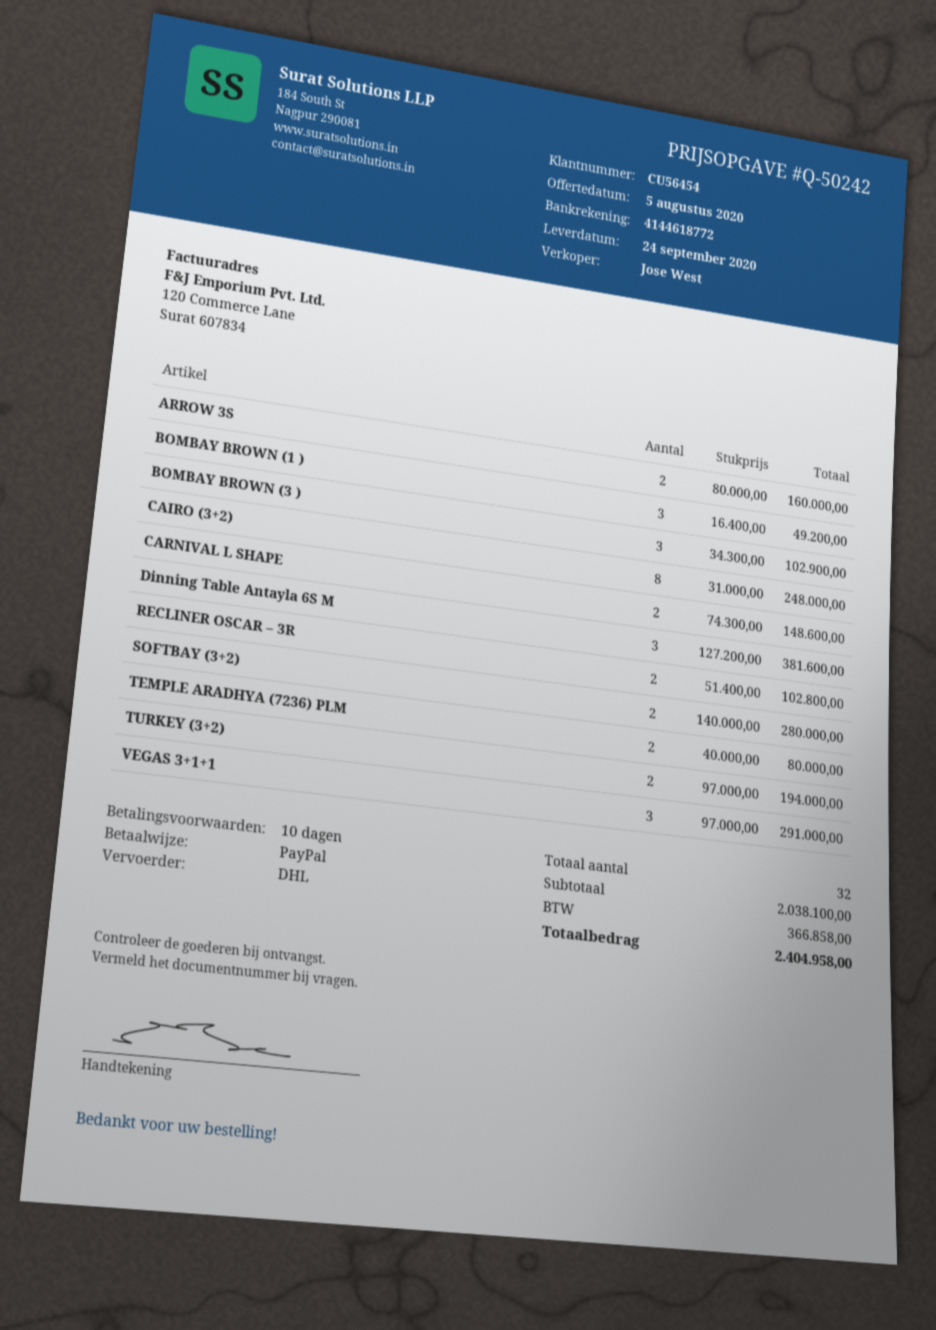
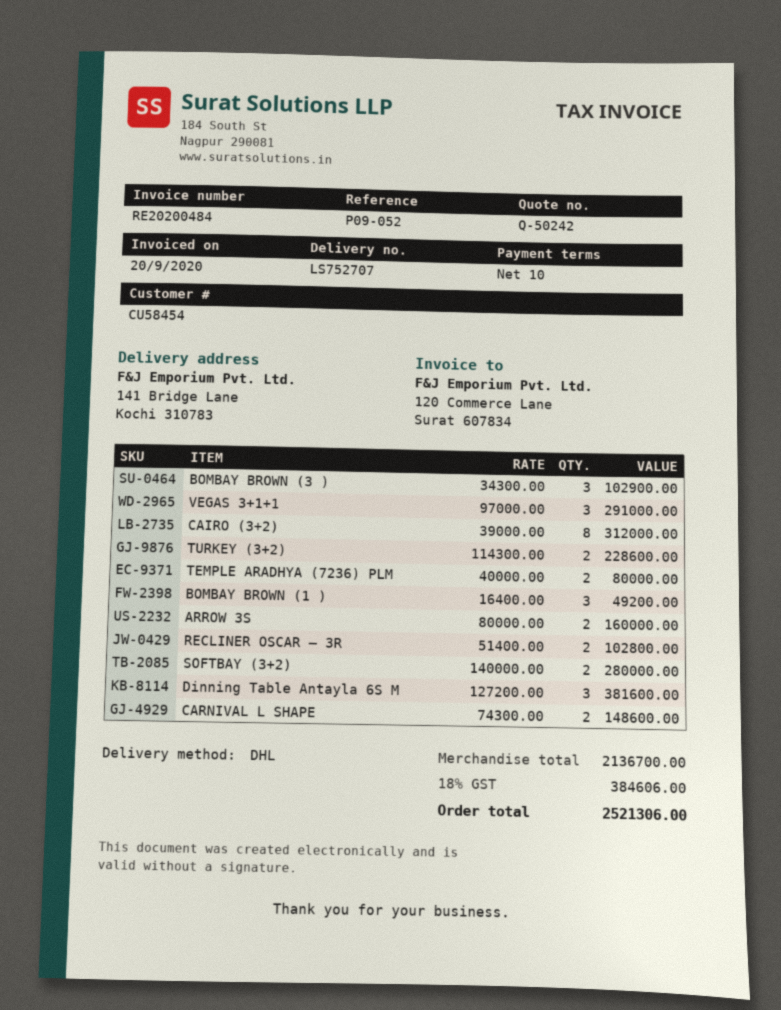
customer number: CU56454 -> CU58454
CAIRO (3+2): 8 x 31000.00 = 248000.00 -> 8 x 39000.00 = 312000.00
TURKEY (3+2): 2 x 97000.00 = 194000.00 -> 2 x 114300.00 = 228600.00
subtotal: 2038100.00 -> 2136700.00
tax: 366858.00 -> 384606.00
total: 2404958.00 -> 2521306.00

